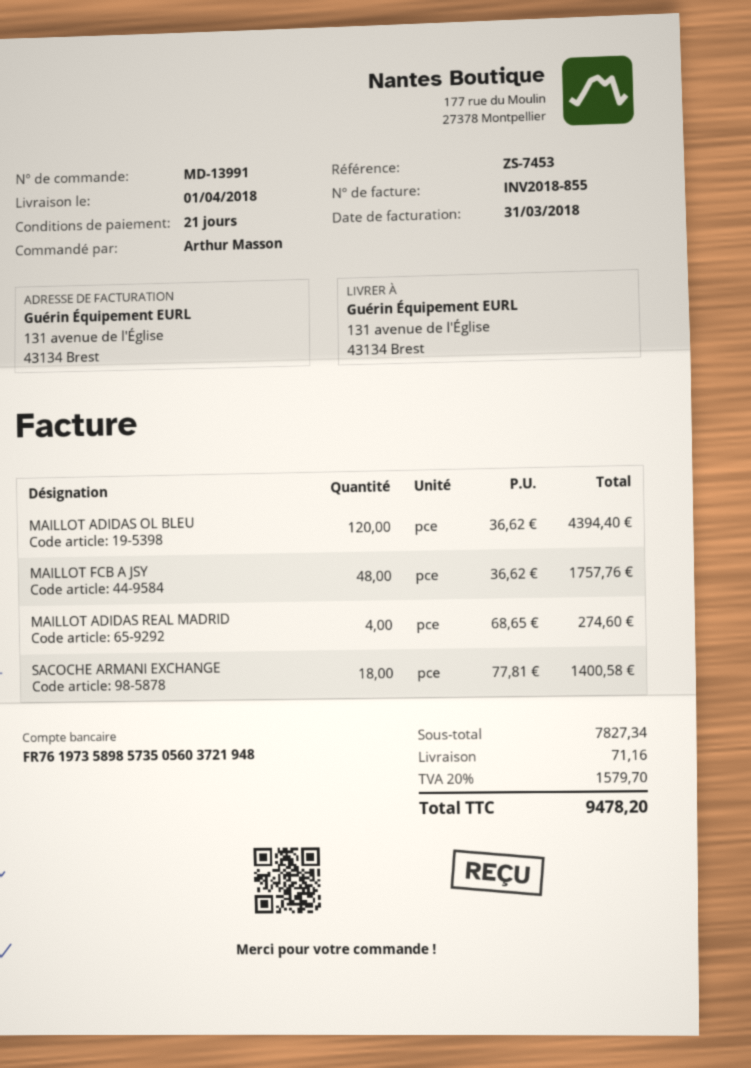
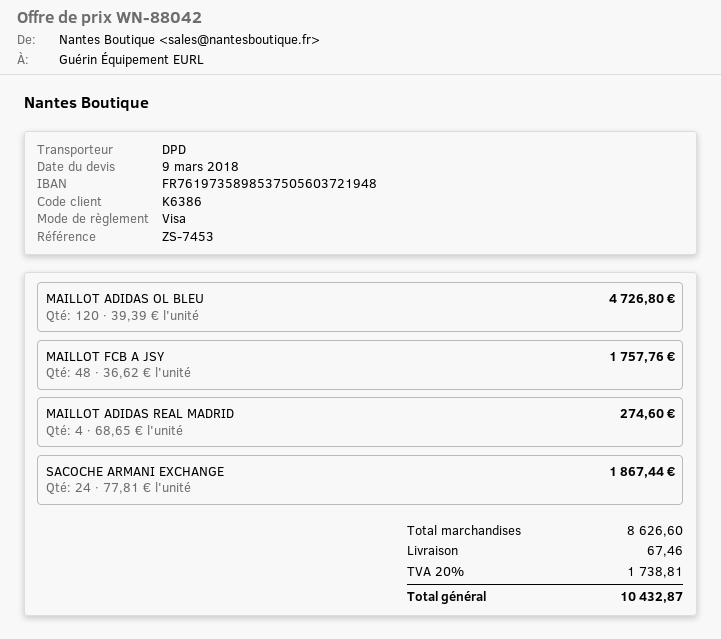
bank account: FR7619735898573505603721948 -> FR7619735898537505603721948
MAILLOT ADIDAS OL BLEU: 120 x 36.62 = 4394.40 -> 120 x 39.39 = 4726.80
SACOCHE ARMANI EXCHANGE: 18 x 77.81 = 1400.58 -> 24 x 77.81 = 1867.44
subtotal: 7827.34 -> 8626.60
shipping: 71.16 -> 67.46
tax: 20% = 1579.70 -> 20% = 1738.81
total: 9478.20 -> 10432.87

